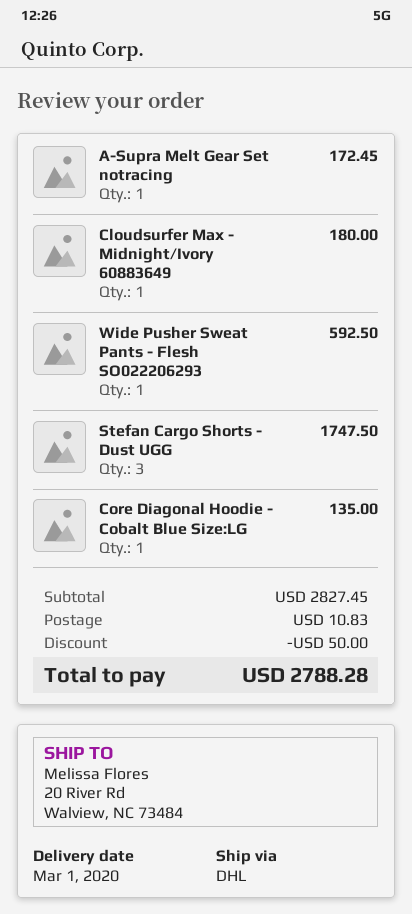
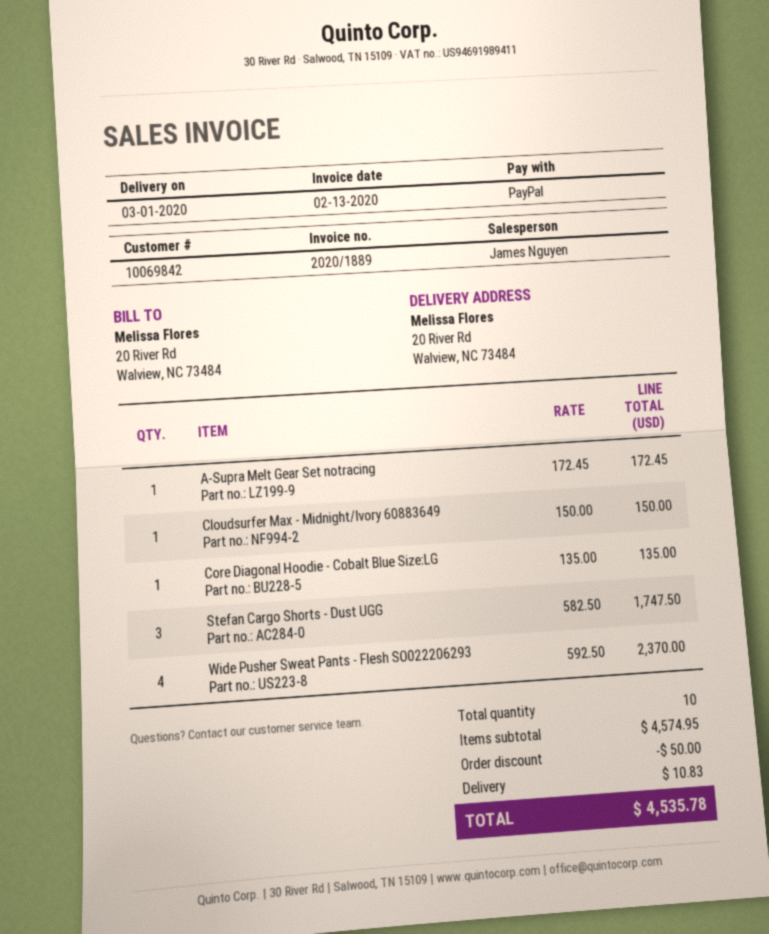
Cloudsurfer Max - Midnight/Ivory 60883649: 1 for 180.00 -> 1 for 150.00
Wide Pusher Sweat Pants - Flesh SO022206293: 1 for 592.50 -> 4 for 2370.00
subtotal: 2827.45 -> 4574.95
total: 2788.28 -> 4535.78

